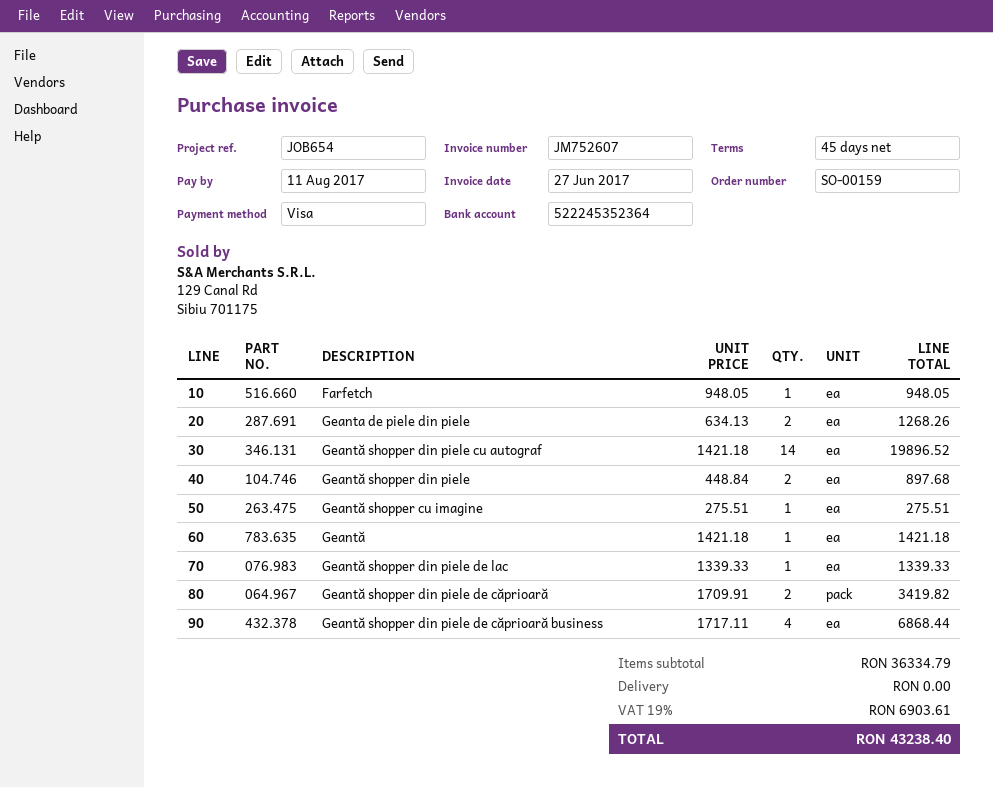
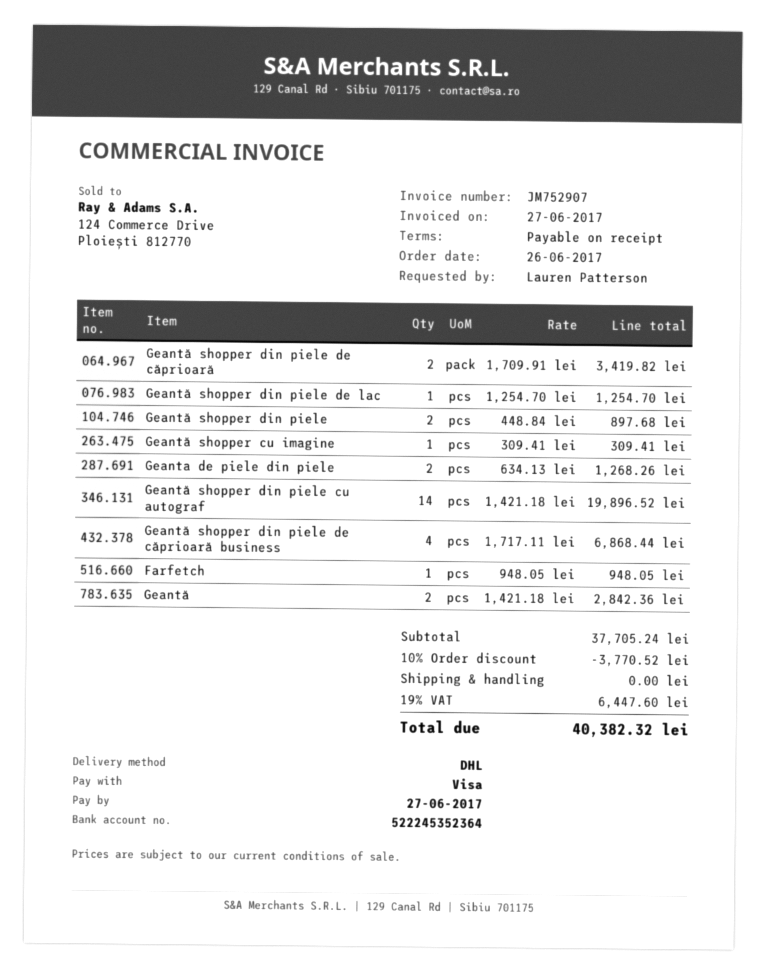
invoice number: JM752607 -> JM752907
payment terms: 45 days -> on receipt
due date: 2017-08-11 -> 2017-06-27
Geantă shopper cu imagine: 1 x 275.51 = 275.51 -> 1 x 309.41 = 309.41
Geantă: 1 x 1421.18 = 1421.18 -> 2 x 1421.18 = 2842.36
Geantă shopper din piele de lac: 1 x 1339.33 = 1339.33 -> 1 x 1254.70 = 1254.70
subtotal: 36334.79 -> 37705.24
discount: none -> 10% = 3770.52
tax: 19% = 6903.61 -> 19% = 6447.60
total: 43238.40 -> 40382.32

